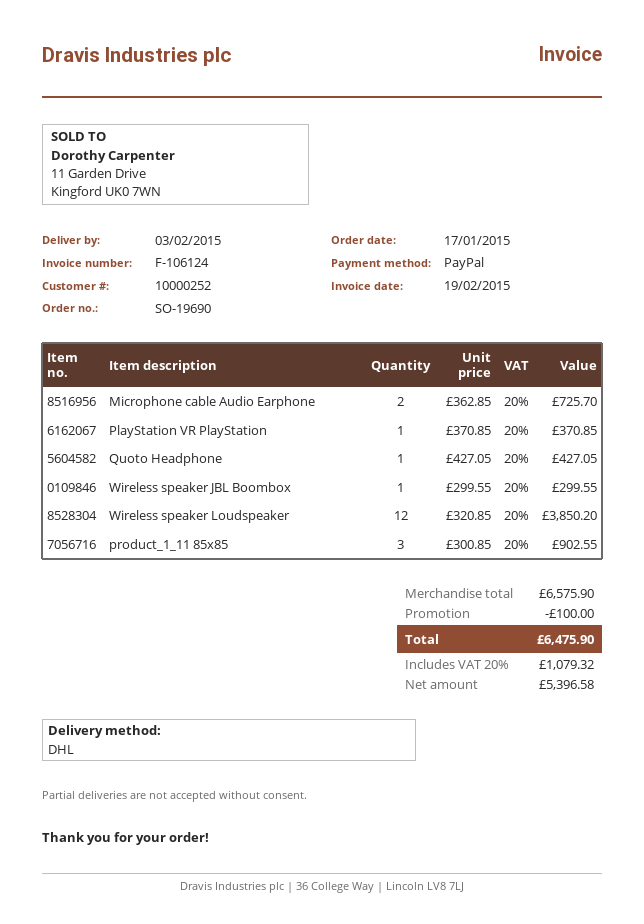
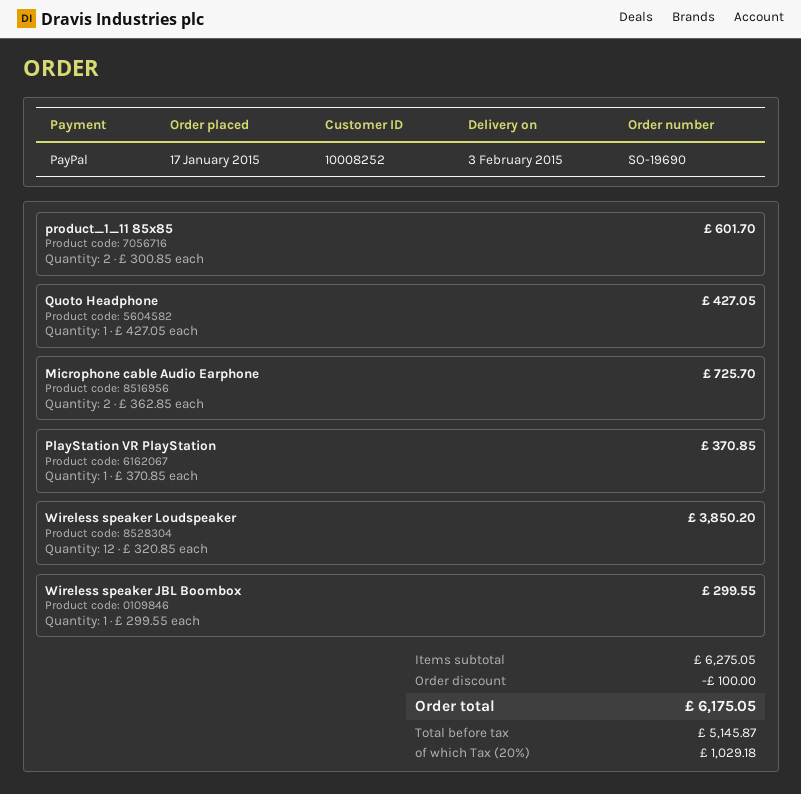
customer number: 10000252 -> 10008252
product_1_11 85x85: 3 x 300.85 = 902.55 -> 2 x 300.85 = 601.70
subtotal: 6575.90 -> 6275.05
net: 5396.58 -> 5145.87
tax: 20% = 1079.32 -> 20% = 1029.18
total: 6475.90 -> 6175.05

